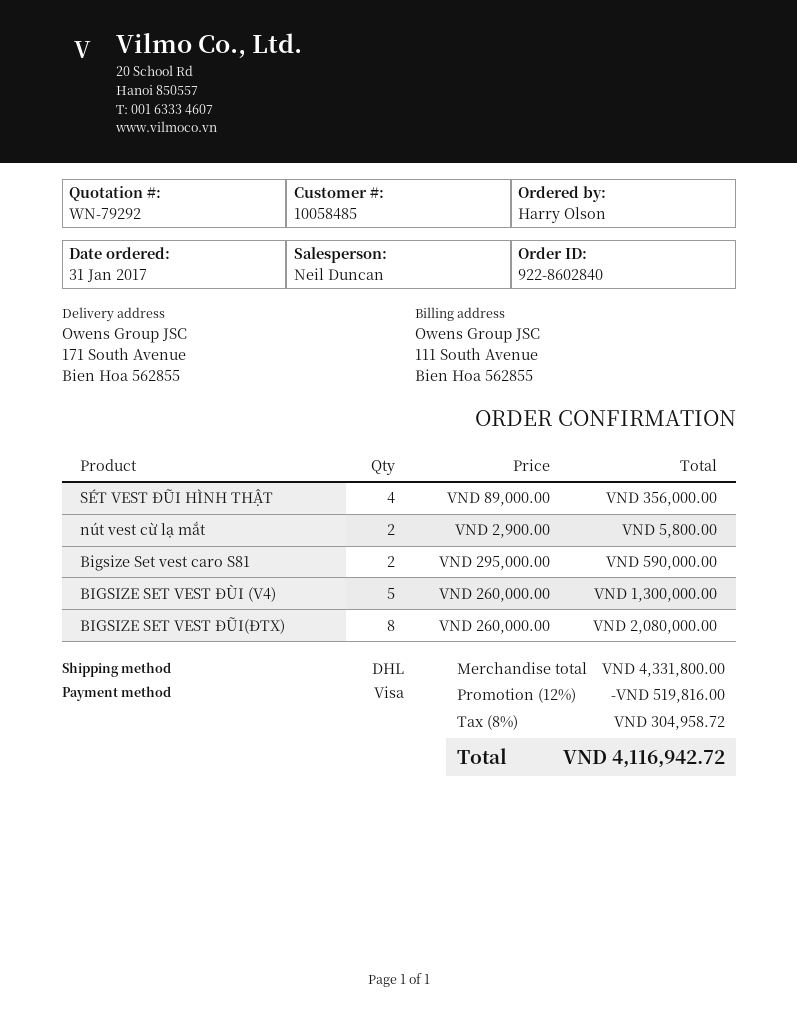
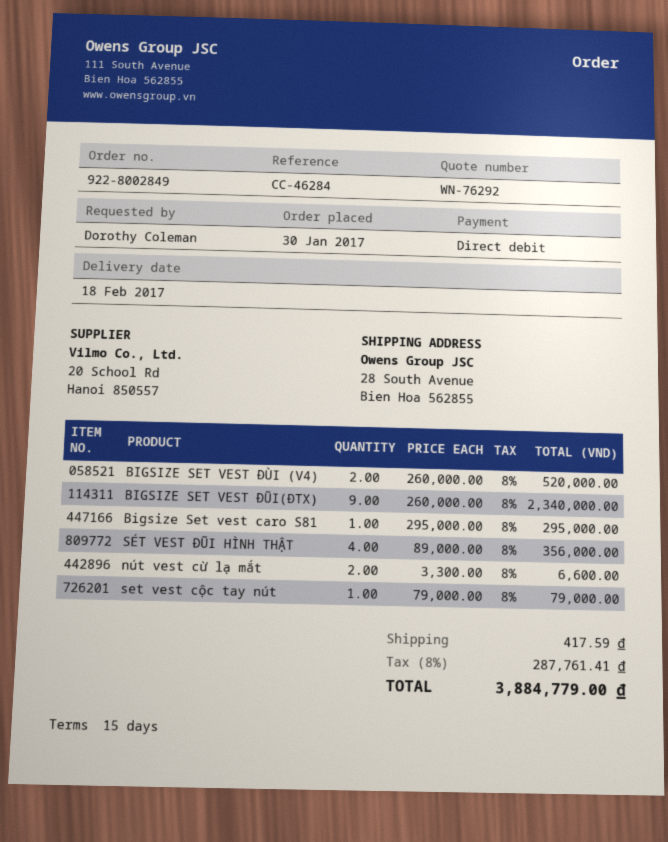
quote number: WN-79292 -> WN-76292
order number: 922-8602840 -> 922-8002849
order date: 2017-01-31 -> 2017-01-30
ordered by: Harry Olson -> Dorothy Coleman
payment method: Visa -> direct debit
ship to: 171 South Avenue, Bien Hoa 562855 -> 28 South Avenue, Bien Hoa 562855
nút vest cừ lạ mắt: 2 x 2900.00 = 5800.00 -> 2 x 3300.00 = 6600.00
Bigsize Set vest caro S81: 2 x 295000.00 = 590000.00 -> 1 x 295000.00 = 295000.00
BIGSIZE SET VEST ĐÙI (V4): 5 x 260000.00 = 1300000.00 -> 2 x 260000.00 = 520000.00
BIGSIZE SET VEST ĐŨI(ĐTX): 8 x 260000.00 = 2080000.00 -> 9 x 260000.00 = 2340000.00
set vest cộc tay nút: none -> 1 x 79000.00 = 79000.00
discount: 12% = 519816.00 -> none
shipping: none -> 417.59
tax: 8% = 304958.72 -> 8% = 287761.41
total: 4116942.72 -> 3884779.00

